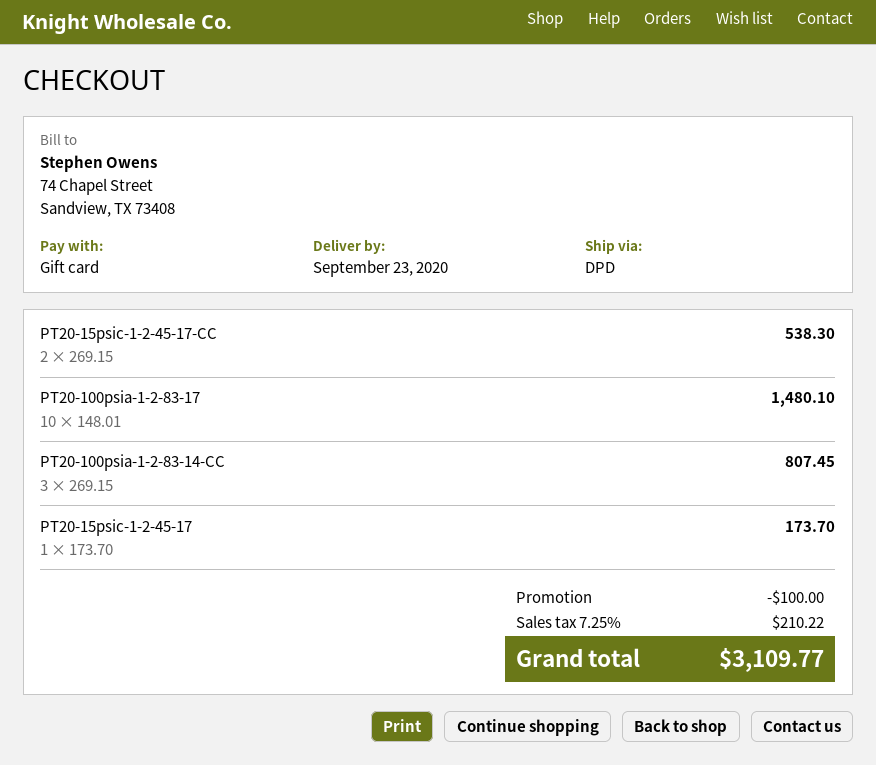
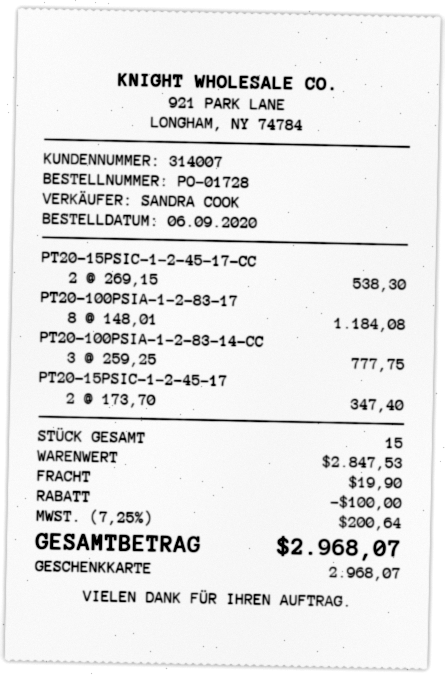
PT20-100psia-1-2-83-17: 10 x 148.01 = 1480.10 -> 8 x 148.01 = 1184.08
PT20-100psia-1-2-83-14-CC: 3 x 269.15 = 807.45 -> 3 x 259.25 = 777.75
PT20-15psic-1-2-45-17: 1 x 173.70 = 173.70 -> 2 x 173.70 = 347.40
shipping: none -> 19.90
tax: 7.25% = 210.22 -> 7.25% = 200.64
total: 3109.77 -> 2968.07

